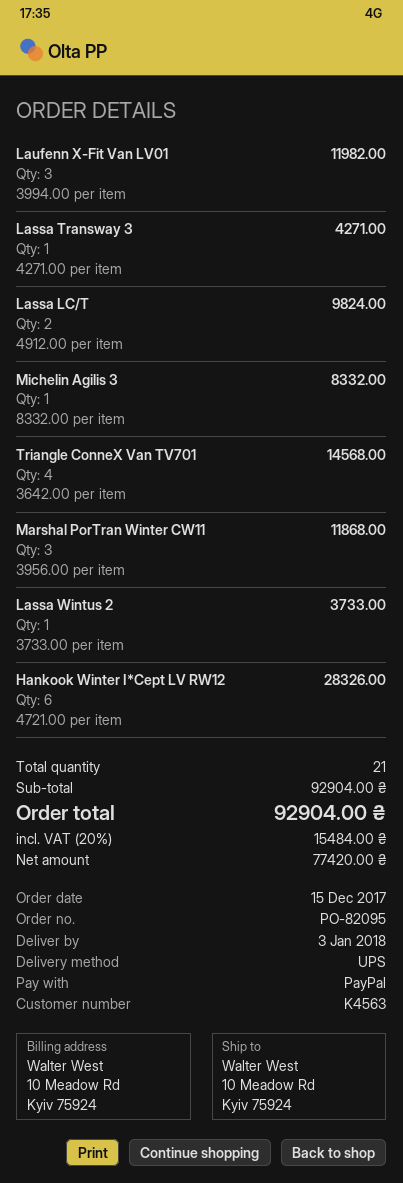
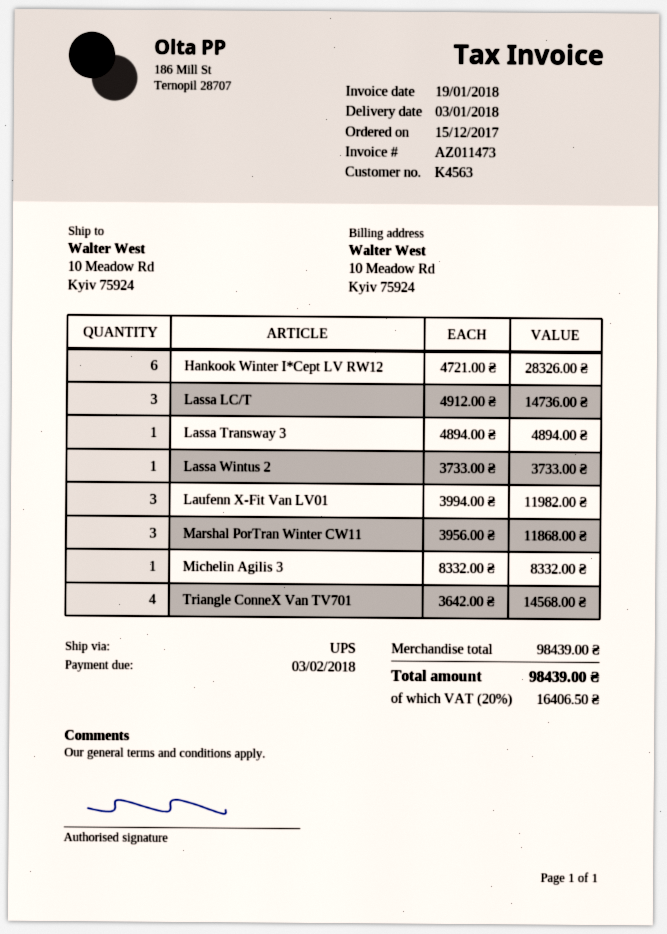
Lassa Transway 3: 1 x 4271.00 = 4271.00 -> 1 x 4894.00 = 4894.00
Lassa LC/T: 2 x 4912.00 = 9824.00 -> 3 x 4912.00 = 14736.00
subtotal: 92904.00 -> 98439.00
tax: 20% = 15484.00 -> 20% = 16406.50
total: 92904.00 -> 98439.00

